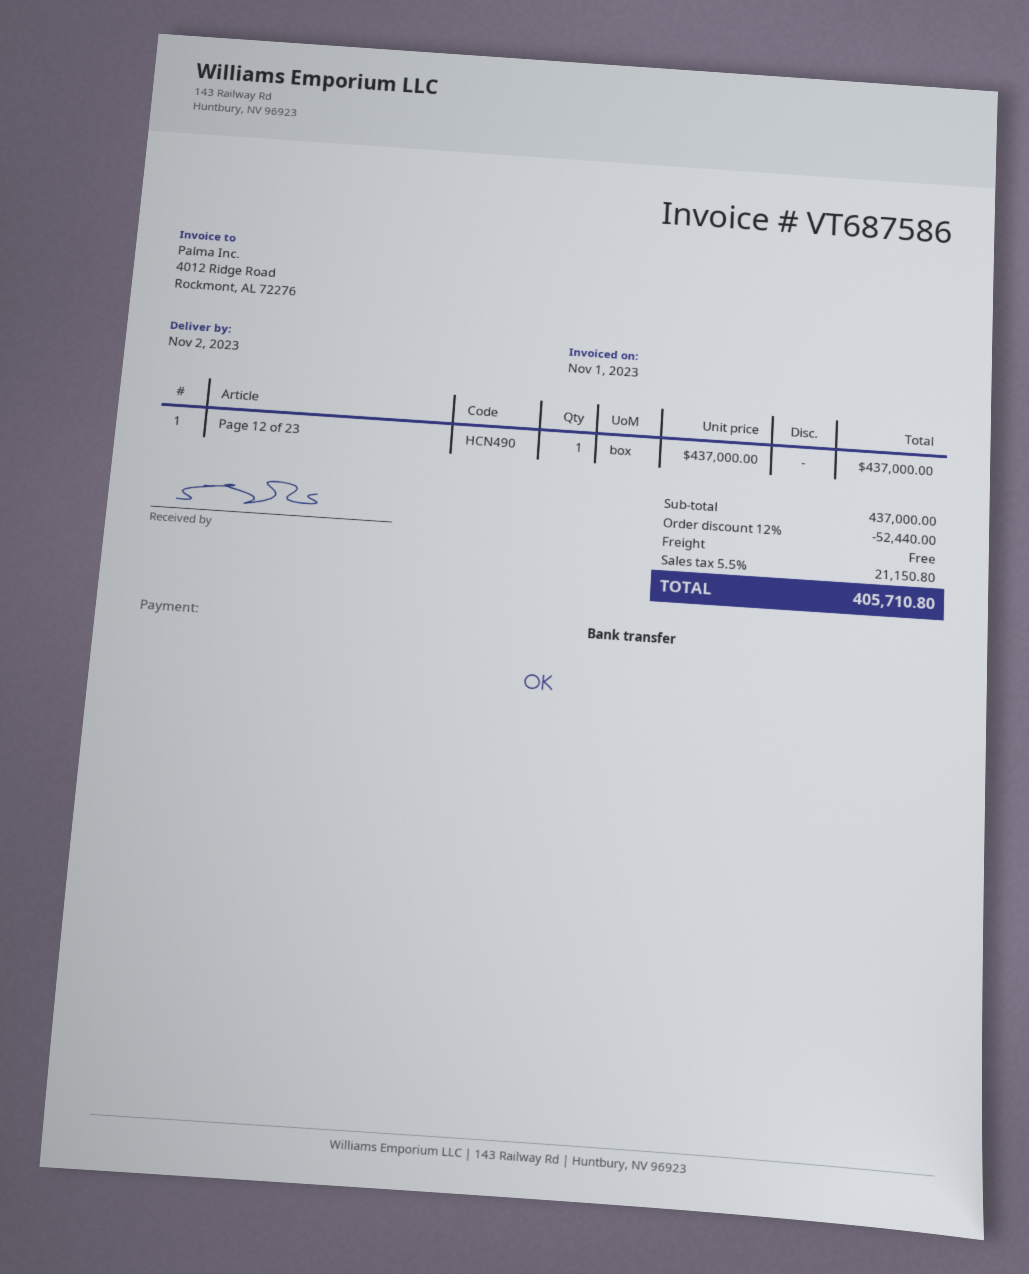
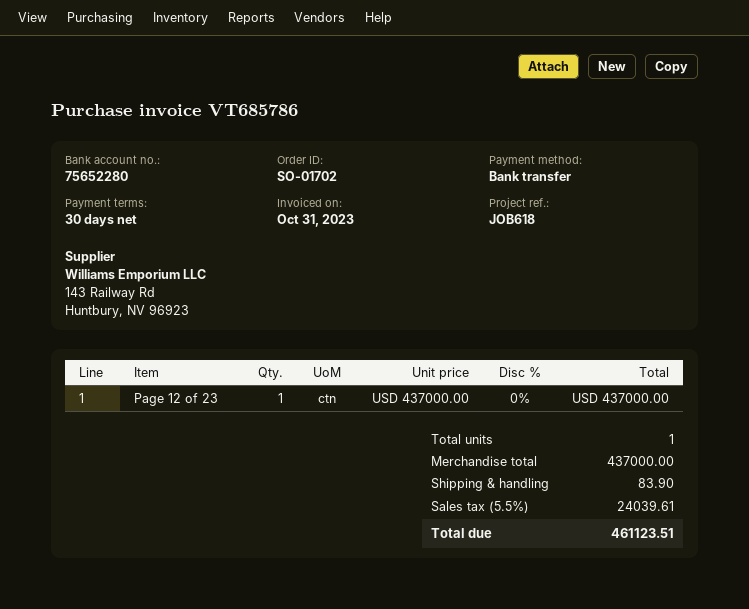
invoice number: VT687586 -> VT685786
invoice date: 2023-11-01 -> 2023-10-31
discount: 12% = 52440.00 -> none
shipping: 0.00 -> 83.90
tax: 5.5% = 21150.80 -> 5.5% = 24039.61
total: 405710.80 -> 461123.51

